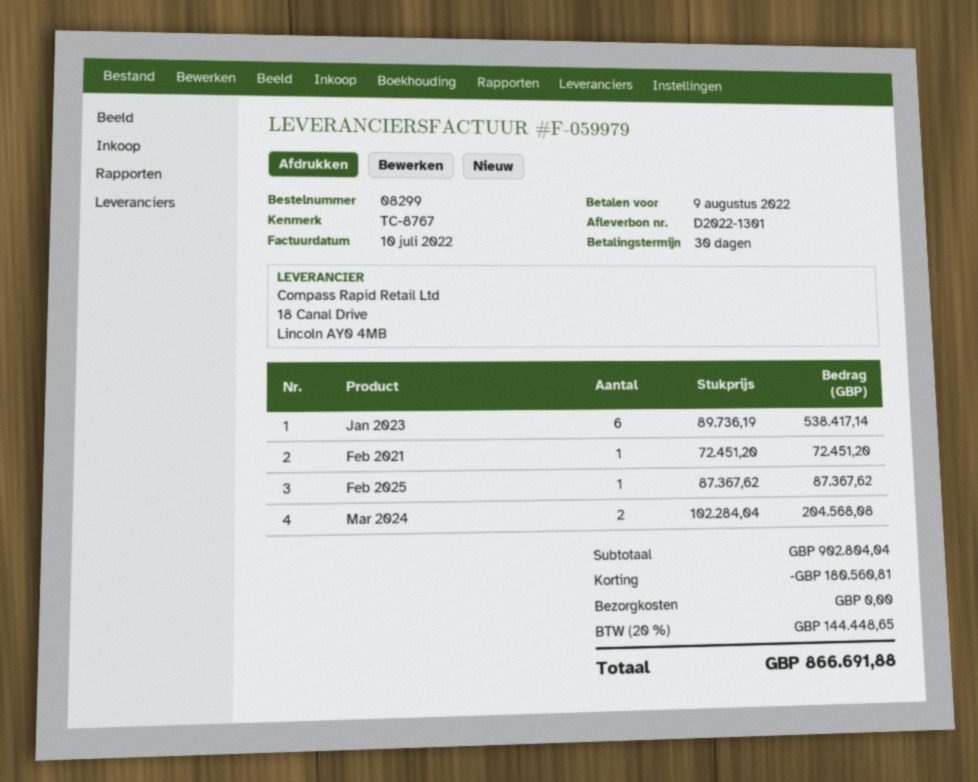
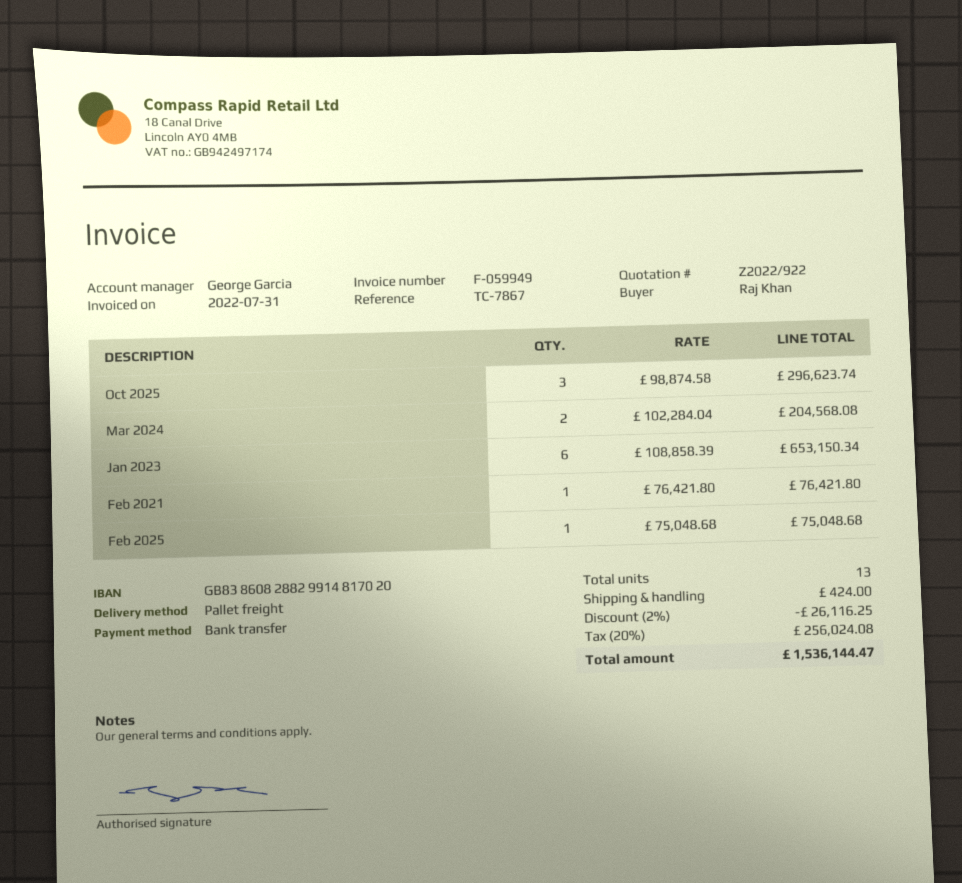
invoice number: F-059979 -> F-059949
invoice date: 2022-07-10 -> 2022-07-31
reference: TC-8767 -> TC-7867
Jan 2023: 6 x 89736.19 = 538417.14 -> 6 x 108858.39 = 653150.34
Feb 2021: 1 x 72451.20 = 72451.20 -> 1 x 76421.80 = 76421.80
Feb 2025: 1 x 87367.62 = 87367.62 -> 1 x 75048.68 = 75048.68
Oct 2025: none -> 3 x 98874.58 = 296623.74
discount: 180560.81 -> 26116.25
shipping: 0.00 -> 424.00
tax: 20% = 144448.65 -> 20% = 256024.08
total: 866691.88 -> 1536144.47

